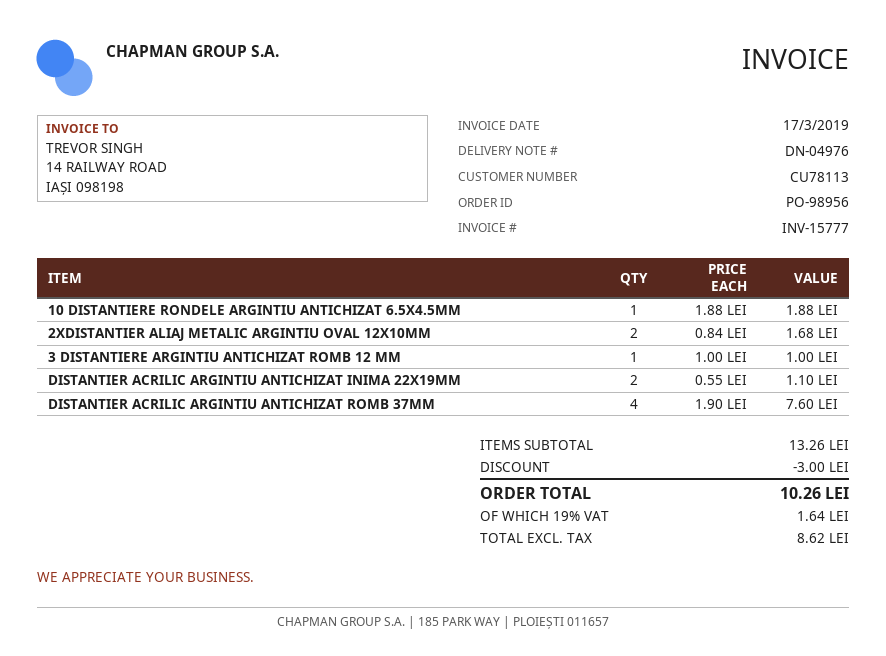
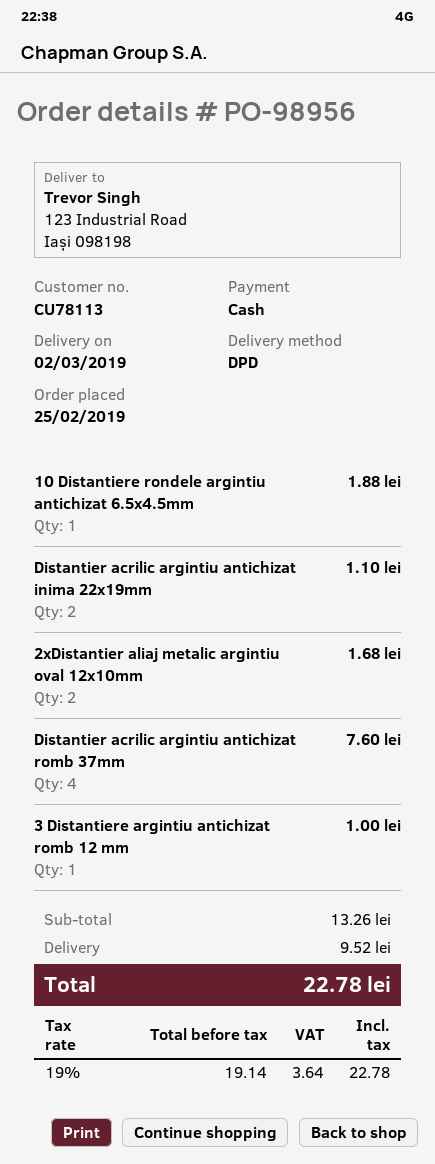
discount: 3.00 -> none
shipping: none -> 9.52
net: 8.62 -> 19.14
tax: 19% = 1.64 -> 19% = 3.64
total: 10.26 -> 22.78

